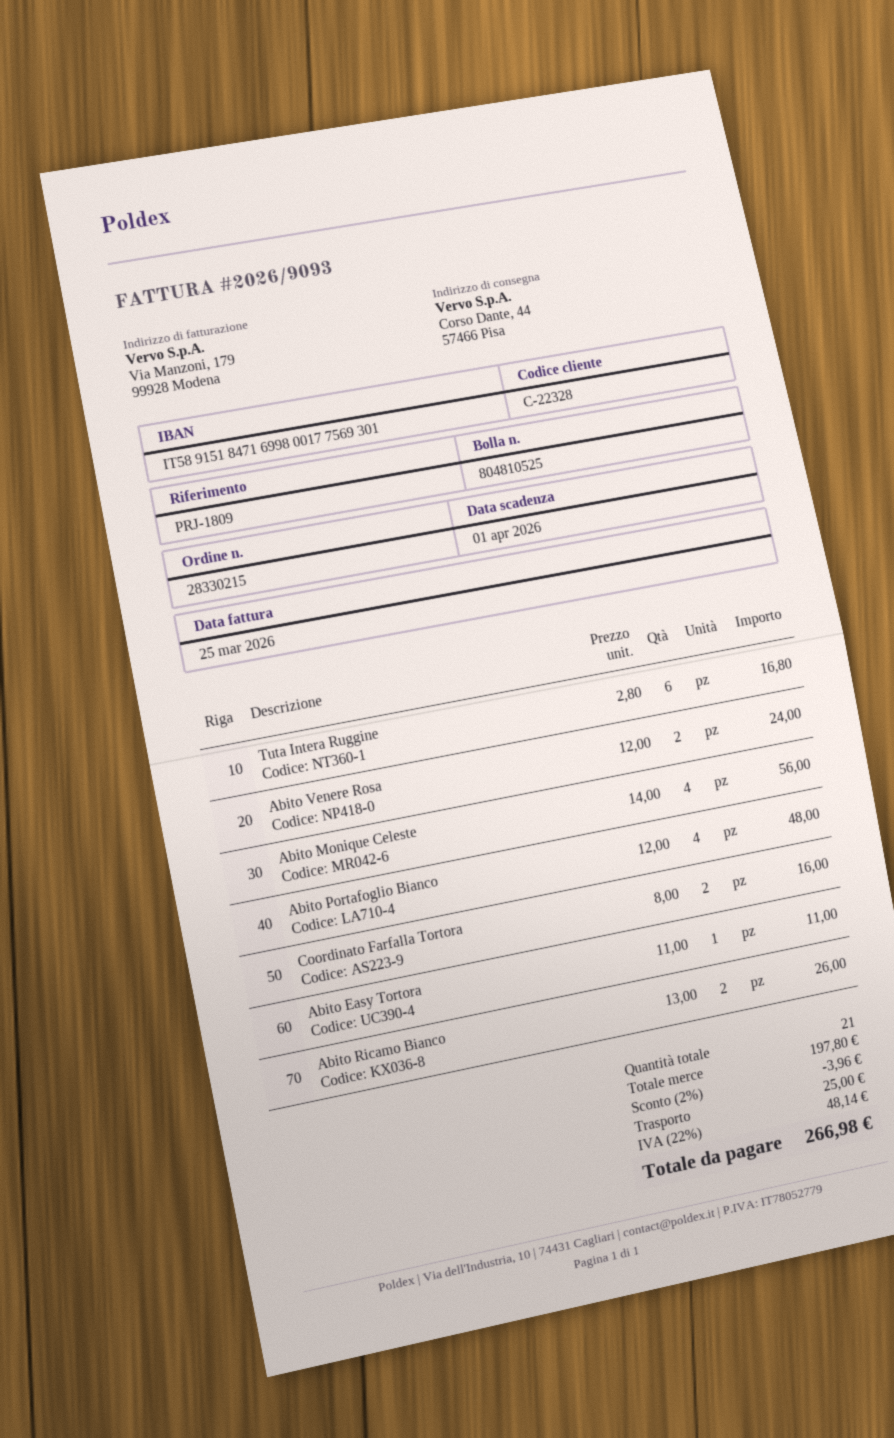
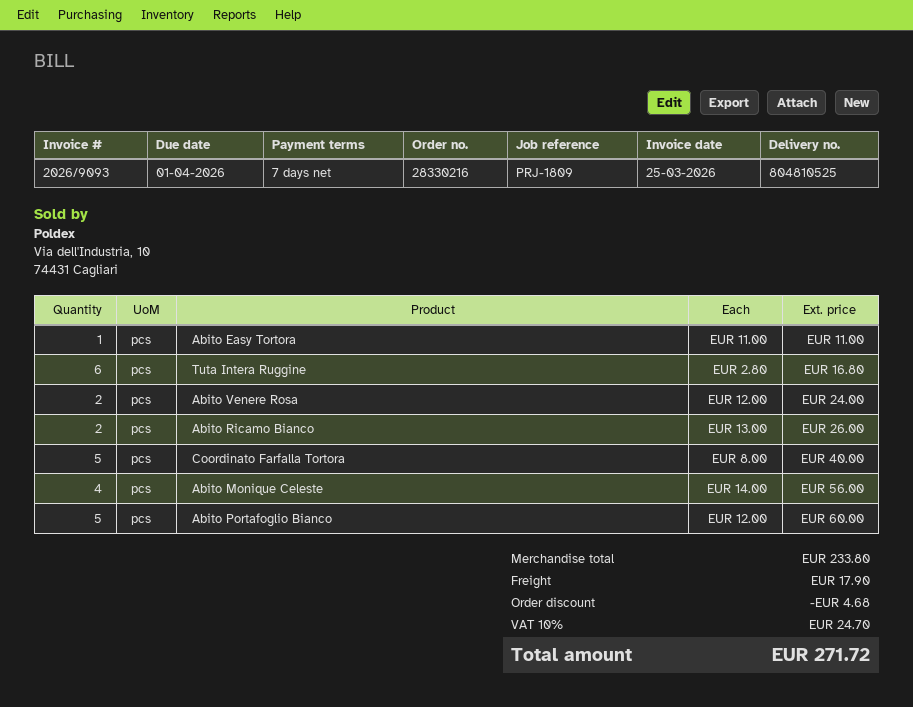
order number: 28330215 -> 28330216
Abito Portafoglio Bianco: 4 x 12.00 = 48.00 -> 5 x 12.00 = 60.00
Coordinato Farfalla Tortora: 2 x 8.00 = 16.00 -> 5 x 8.00 = 40.00
subtotal: 197.80 -> 233.80
discount: 3.96 -> 4.68
shipping: 25.00 -> 17.90
tax: 22% = 48.14 -> 10% = 24.70
total: 266.98 -> 271.72

